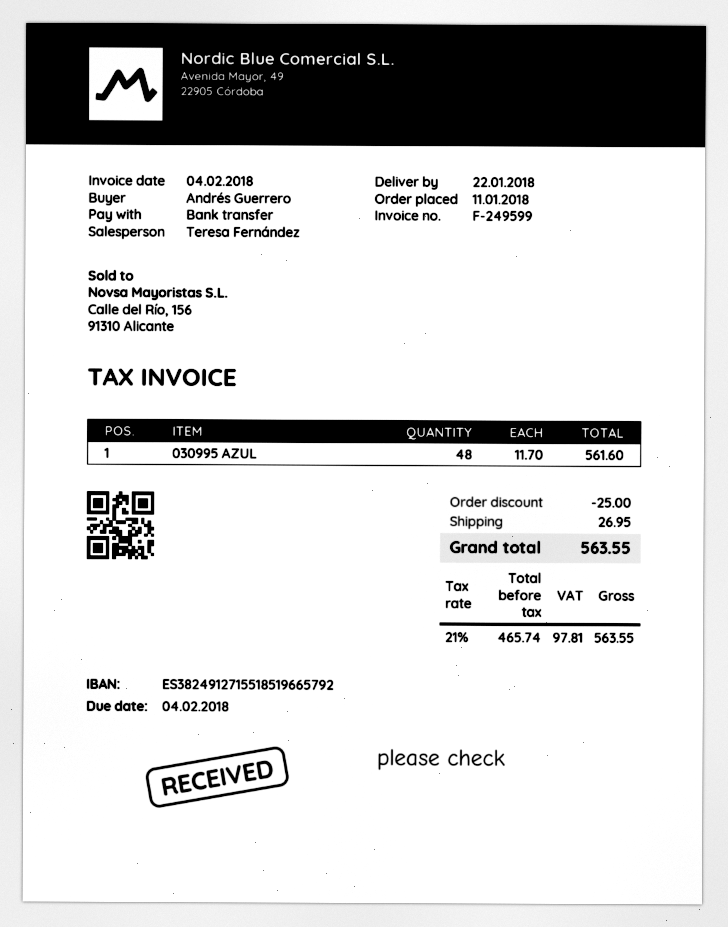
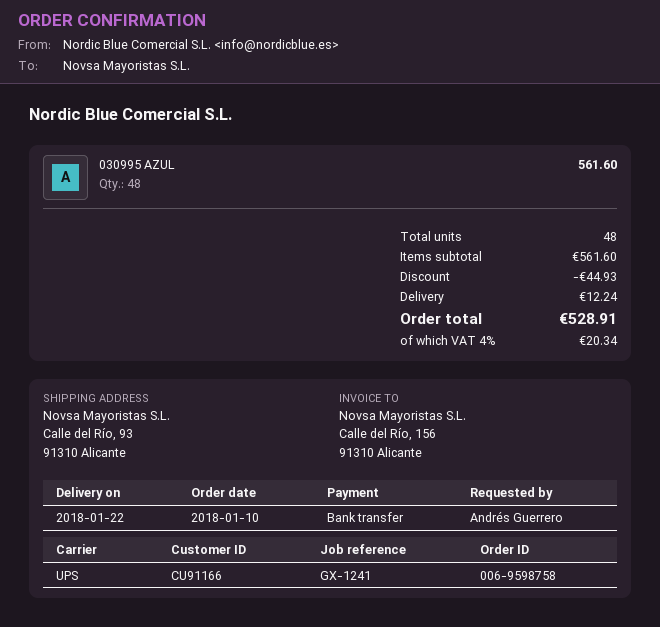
order date: 2018-01-11 -> 2018-01-10
discount: 25.00 -> 44.93
shipping: 26.95 -> 12.24
tax: 21% = 97.81 -> 4% = 20.34
total: 563.55 -> 528.91

